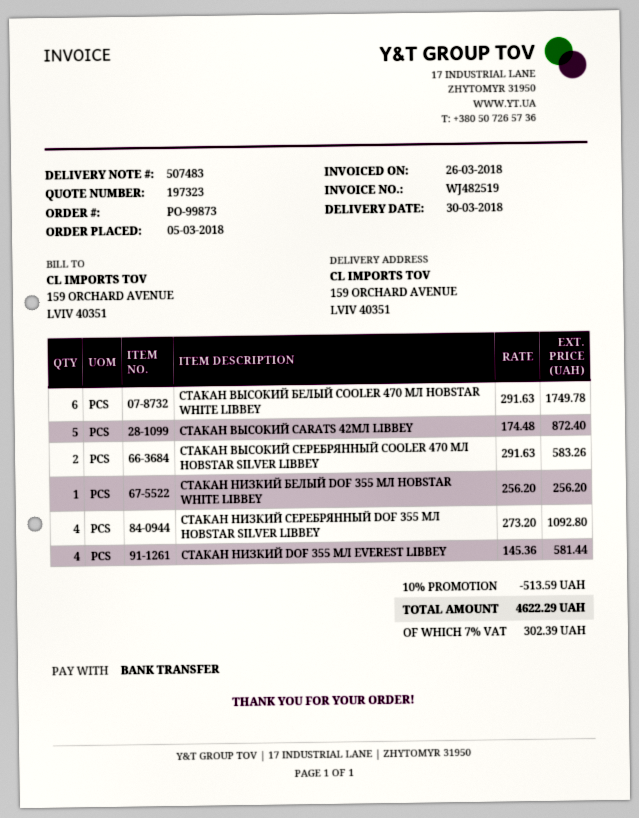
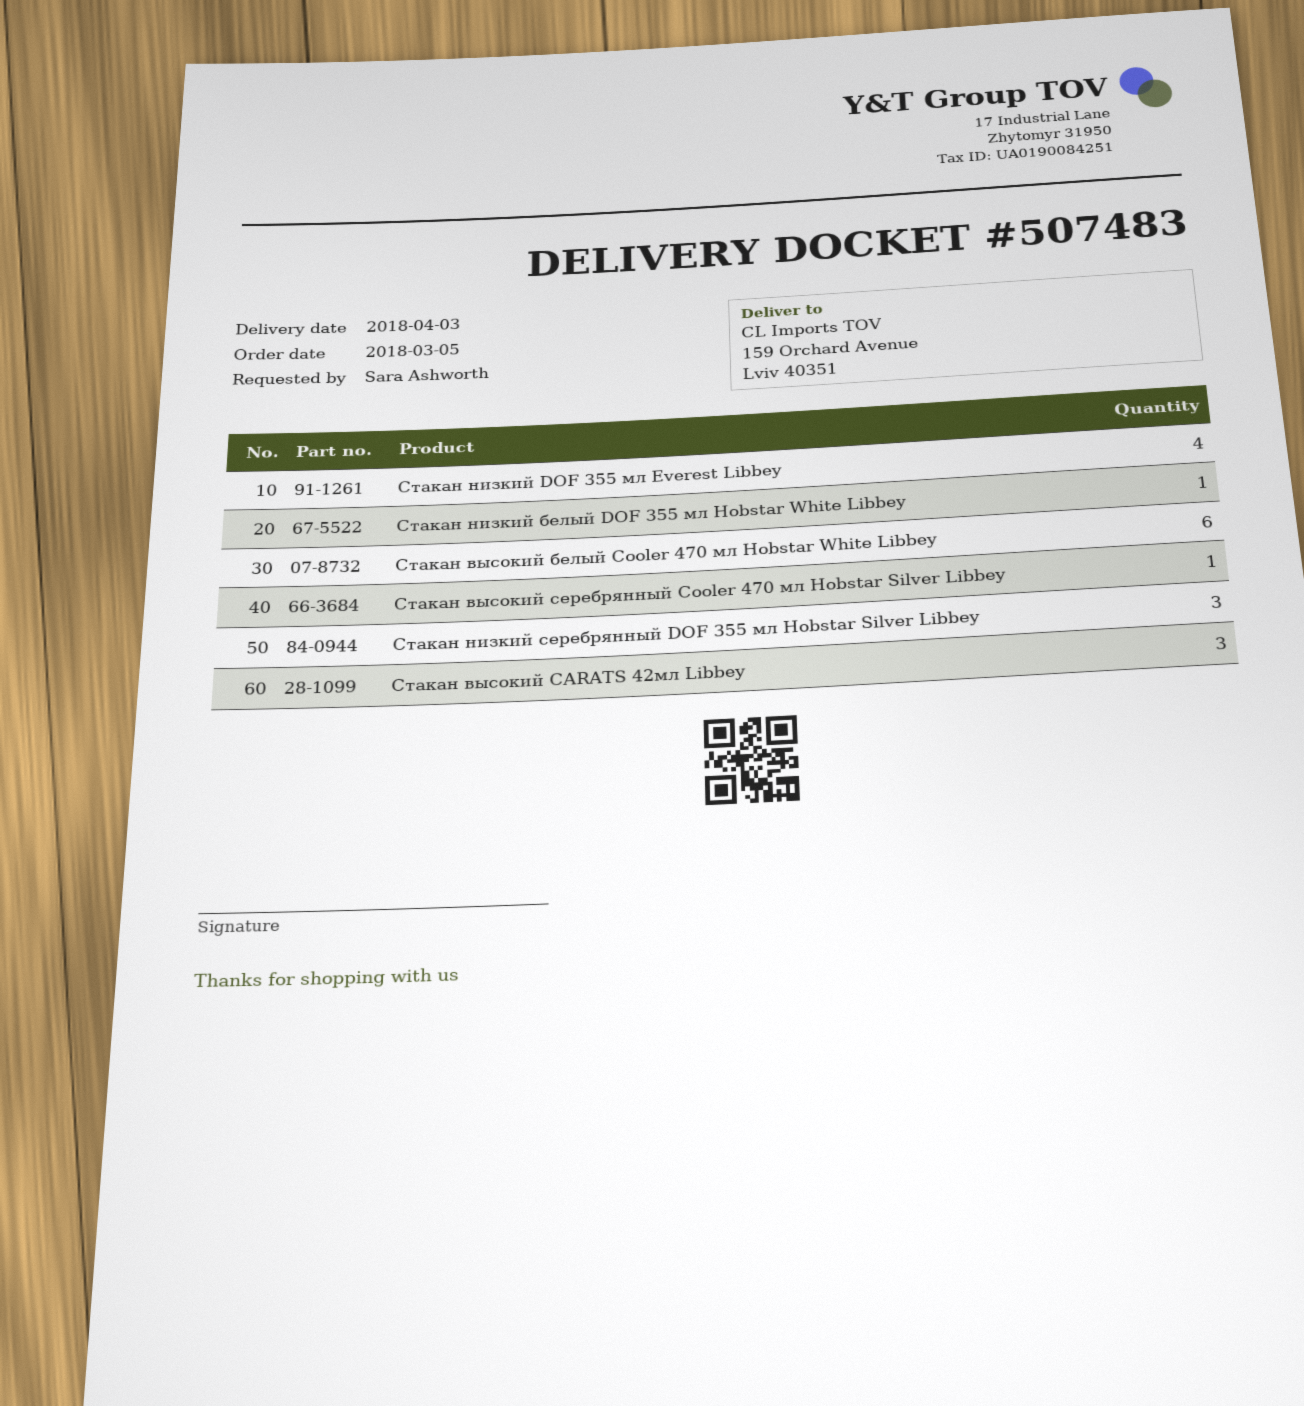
delivery date: 2018-03-30 -> 2018-04-03
СТАКАН ВЫСОКИЙ CARATS 42МЛ LIBBEY: 5 -> 3
СТАКАН ВЫСОКИЙ СЕРЕБРЯННЫЙ COOLER 470 МЛ HOBSTAR SILVER LIBBEY: 2 -> 1
СТАКАН НИЗКИЙ СЕРЕБРЯННЫЙ DOF 355 МЛ HOBSTAR SILVER LIBBEY: 4 -> 3

